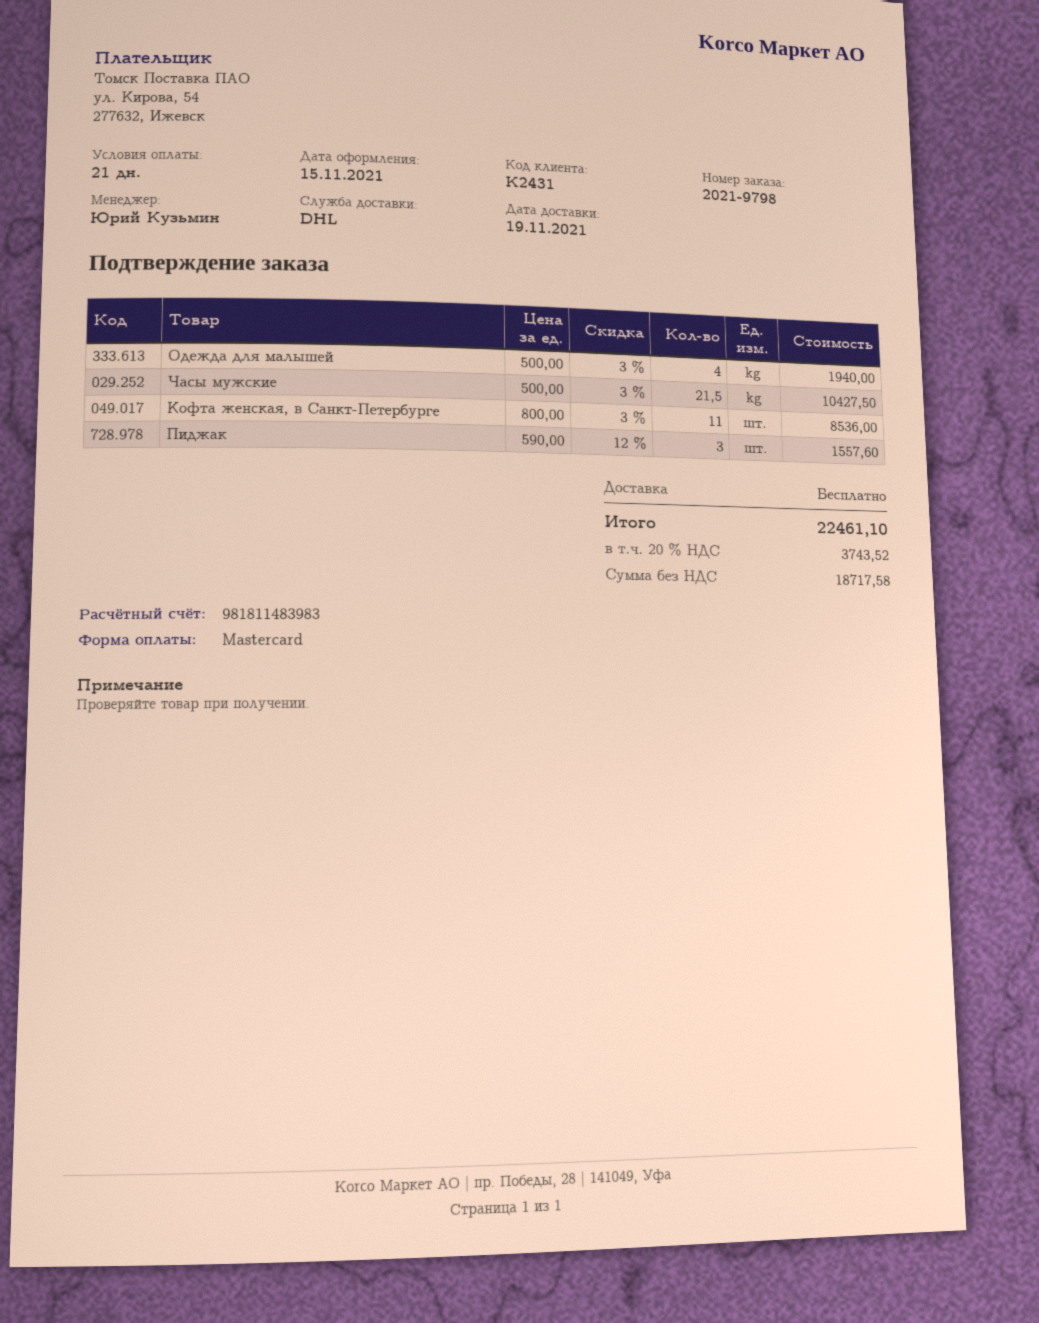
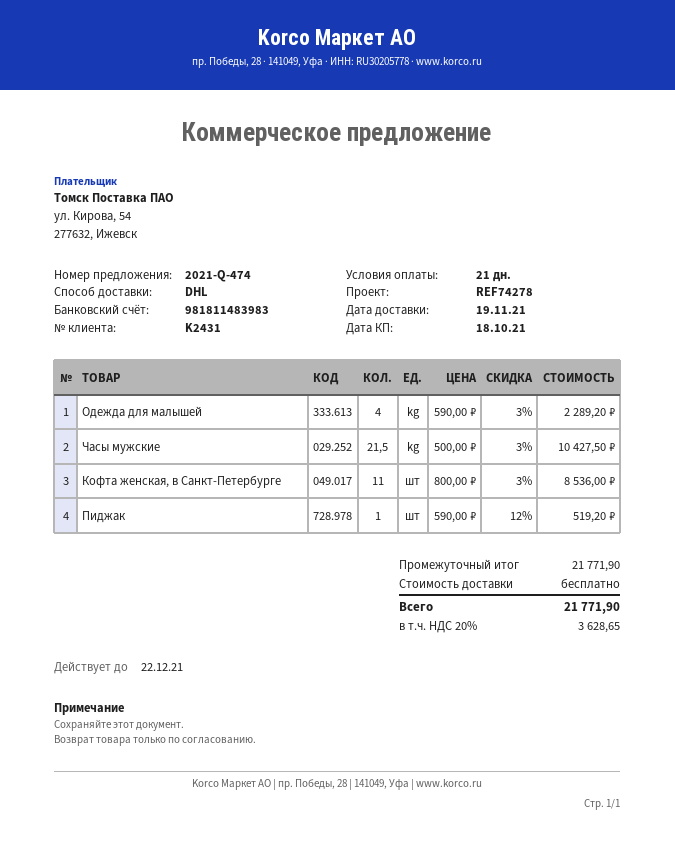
Одежда для малышей: 4 x 500.00 - 3% = 1940.00 -> 4 x 590.00 - 3% = 2289.20
Пиджак: 3 x 590.00 - 12% = 1557.60 -> 1 x 590.00 - 12% = 519.20
tax: 20% = 3743.52 -> 20% = 3628.65
total: 22461.10 -> 21771.90

